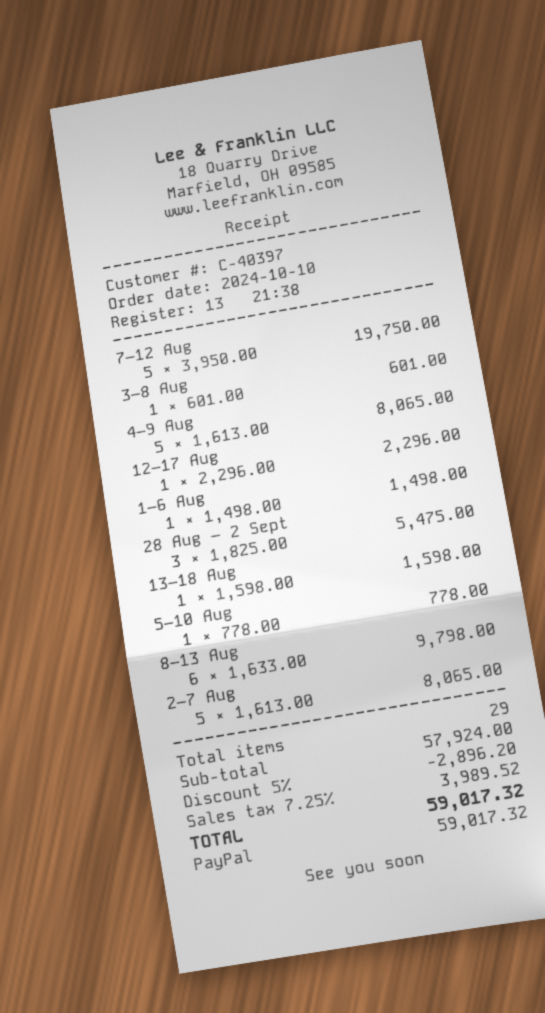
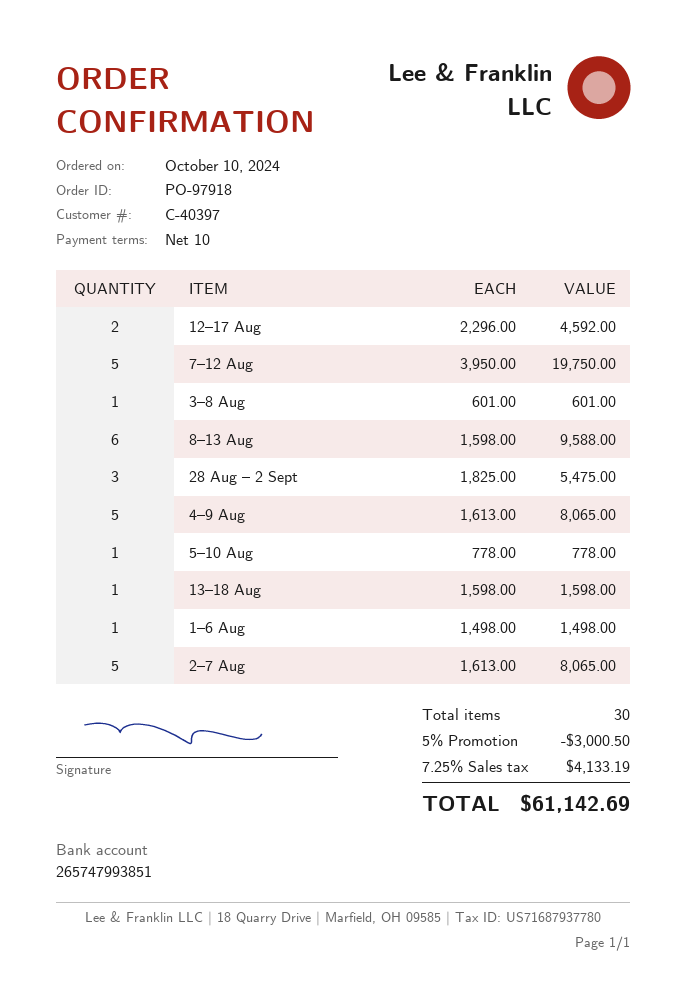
12–17 Aug: 1 x 2296.00 = 2296.00 -> 2 x 2296.00 = 4592.00
8–13 Aug: 6 x 1633.00 = 9798.00 -> 6 x 1598.00 = 9588.00
total quantity: 29 -> 30
discount: 5% = 2896.20 -> 5% = 3000.50
tax: 7.25% = 3989.52 -> 7.25% = 4133.19
total: 59017.32 -> 61142.69

